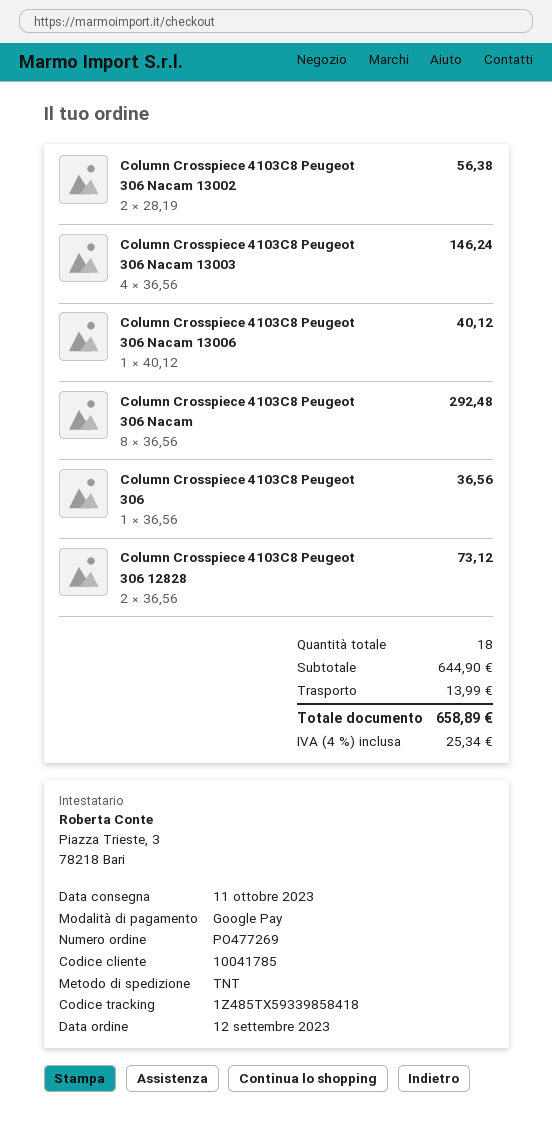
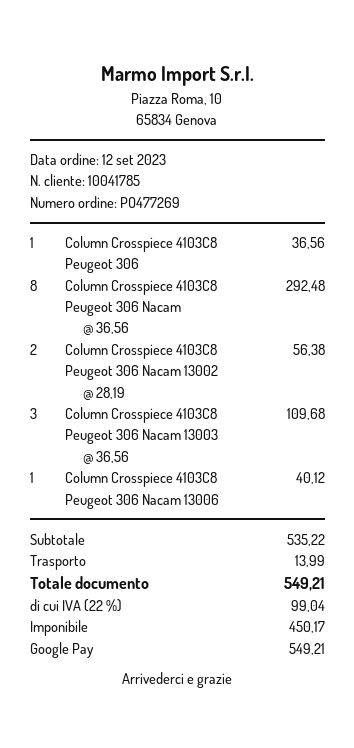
Column Crosspiece 4103C8 Peugeot 306 Nacam 13003: 4 x 36.56 = 146.24 -> 3 x 36.56 = 109.68
Column Crosspiece 4103C8 Peugeot 306 12828: 2 x 36.56 = 73.12 -> none
subtotal: 644.90 -> 535.22
tax: 4% = 25.34 -> 22% = 99.04
total: 658.89 -> 549.21

